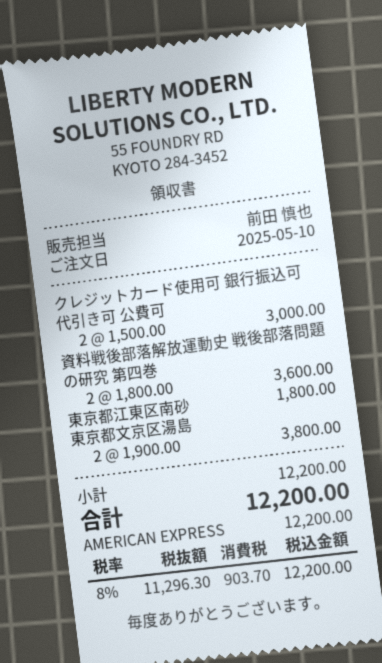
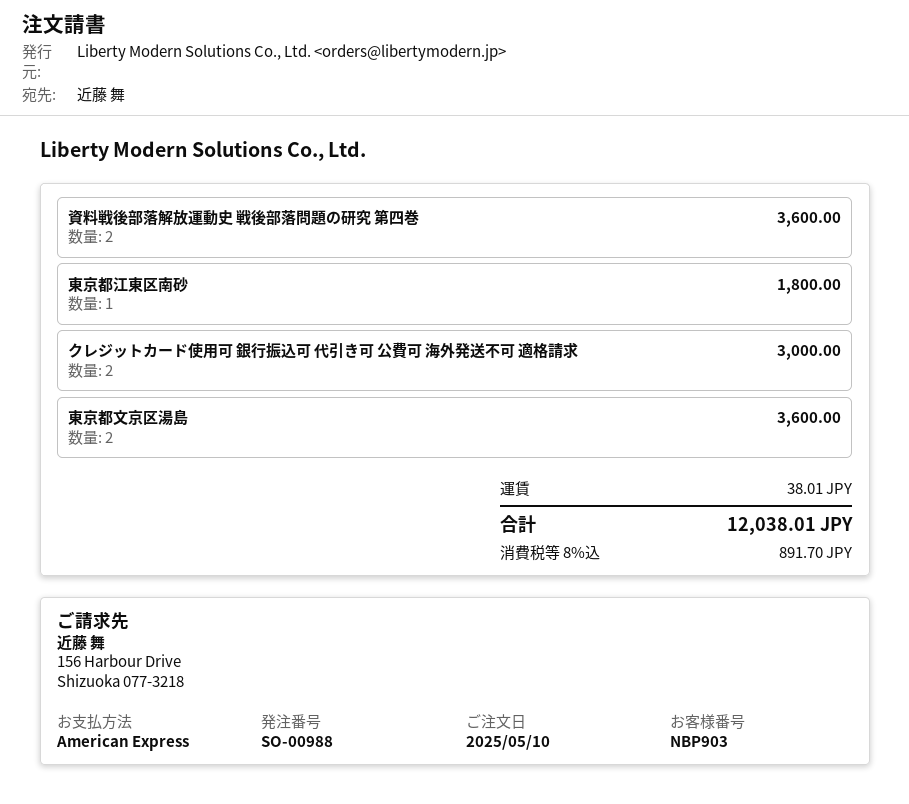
東京都文京区湯島: 2 for 3800.00 -> 2 for 3600.00
shipping: none -> 38.01
tax: 8% = 903.70 -> 8% = 891.70
total: 12200.00 -> 12038.01

